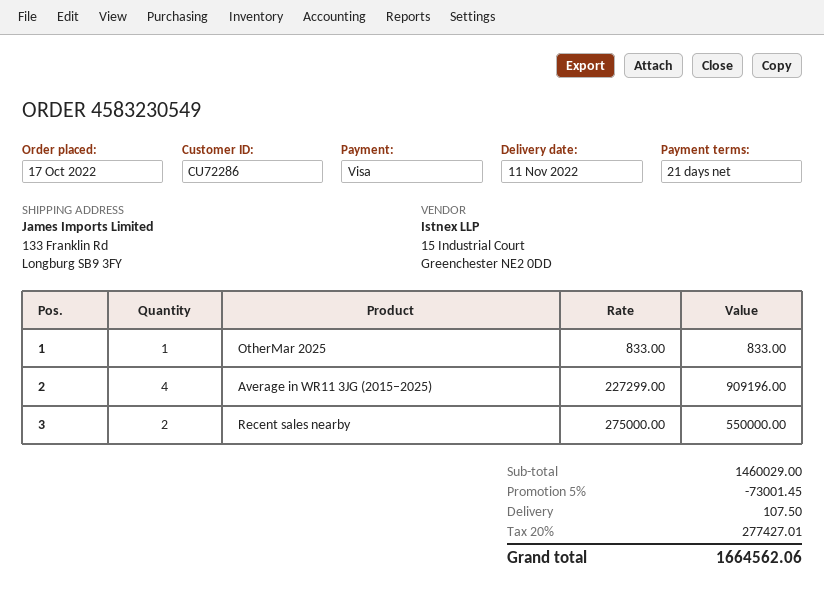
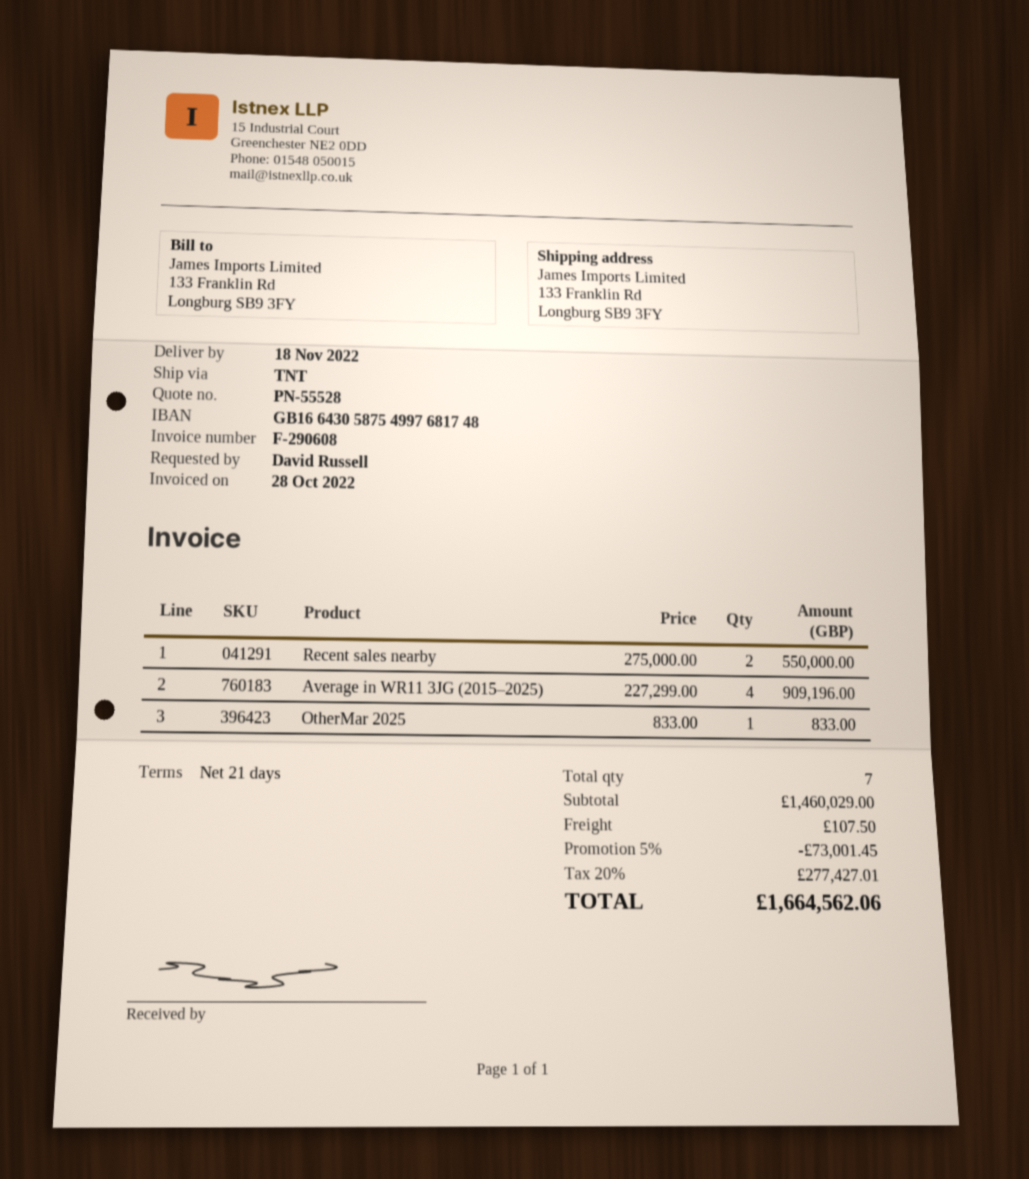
delivery date: 2022-11-11 -> 2022-11-18

